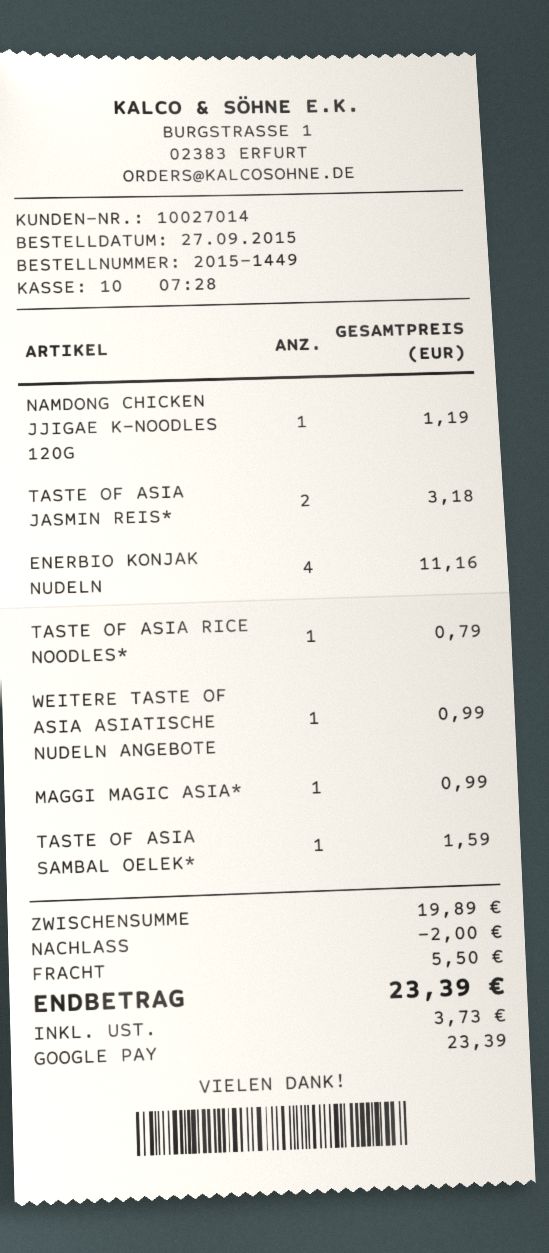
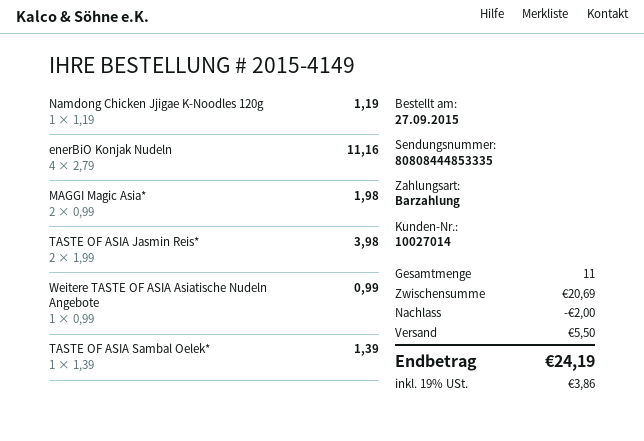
order number: 2015-1449 -> 2015-4149
payment method: Google Pay -> cash
TASTE OF ASIA JASMIN REIS*: 2 for 3.18 -> 2 for 3.98
TASTE OF ASIA RICE NOODLES*: 1 for 0.79 -> none
MAGGI MAGIC ASIA*: 1 for 0.99 -> 2 for 1.98
TASTE OF ASIA SAMBAL OELEK*: 1 for 1.59 -> 1 for 1.39
subtotal: 19.89 -> 20.69
tax: 3.73 -> 3.86
total: 23.39 -> 24.19

